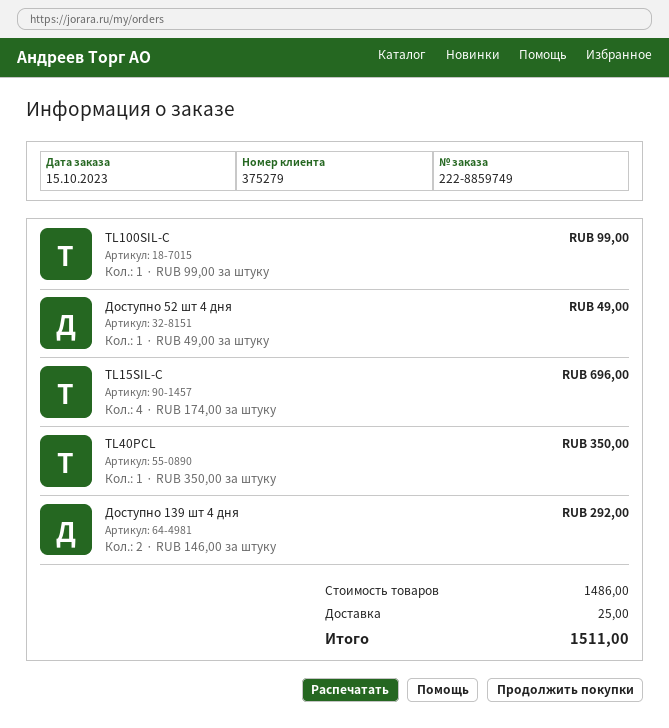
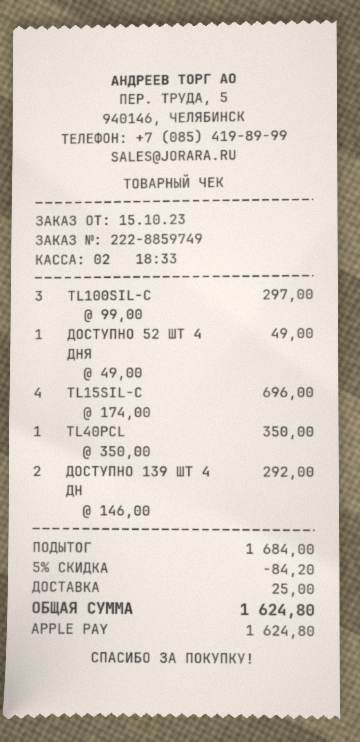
TL100SIL-C: 1 x 99.00 = 99.00 -> 3 x 99.00 = 297.00
subtotal: 1486.00 -> 1684.00
discount: none -> 5% = 84.20
total: 1511.00 -> 1624.80

